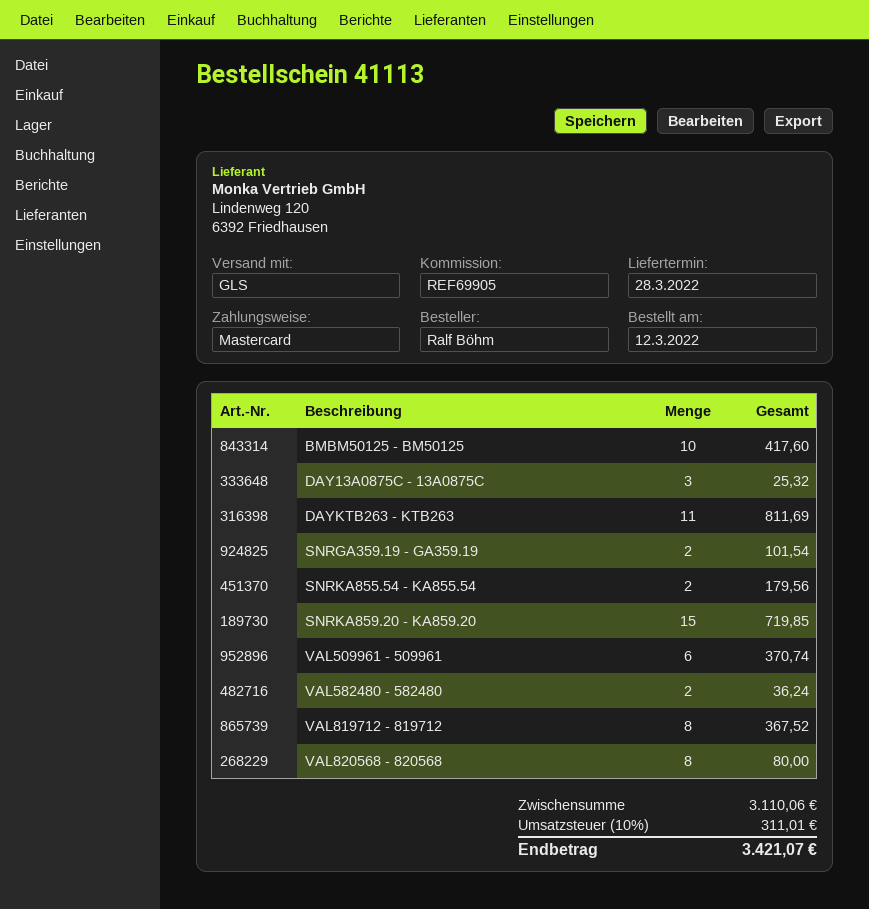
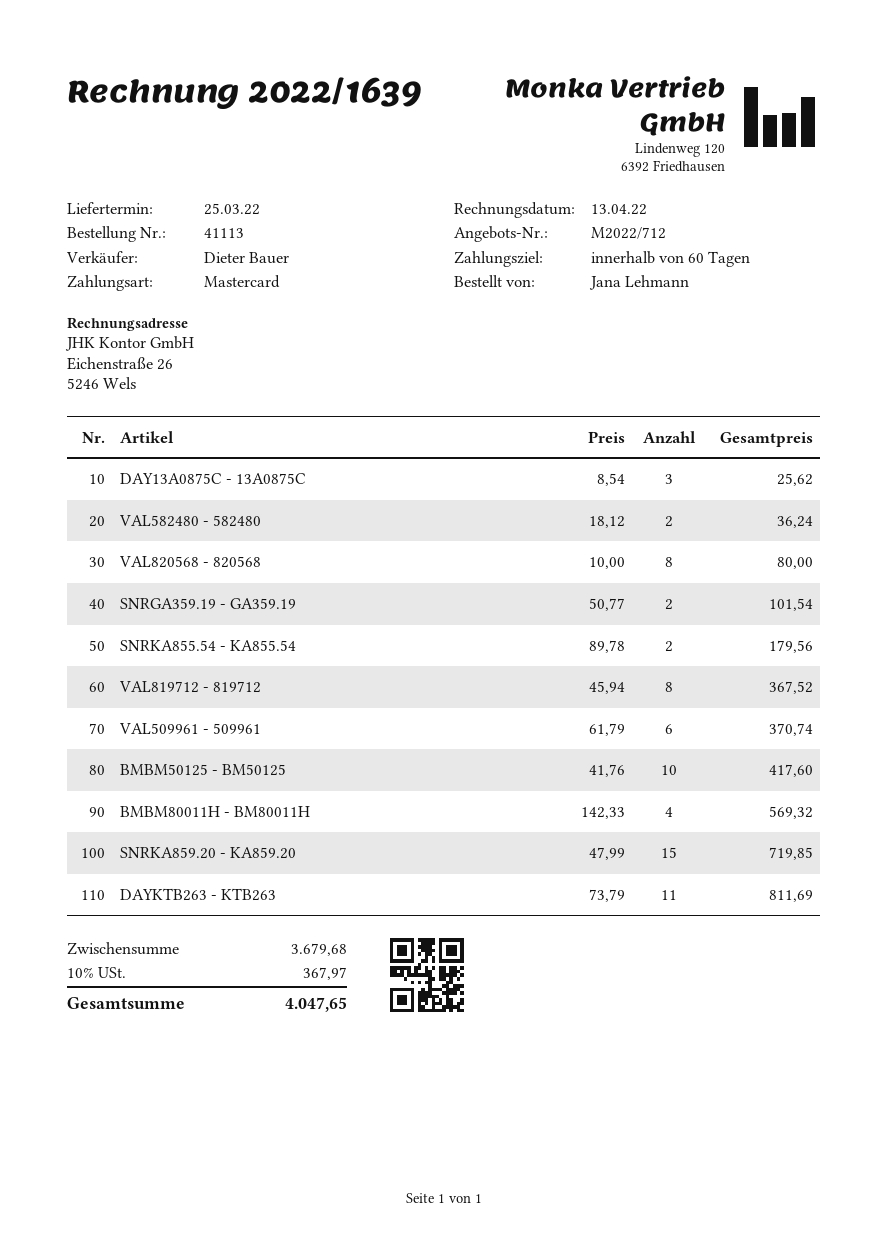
delivery date: 2022-03-28 -> 2022-03-25
ordered by: Ralf Böhm -> Jana Lehmann
DAY13A0875C - 13A0875C: 3 for 25.32 -> 3 for 25.62
BMBM80011H - BM80011H: none -> 4 for 569.32
subtotal: 3110.06 -> 3679.68
tax: 10% = 311.01 -> 10% = 367.97
total: 3421.07 -> 4047.65

